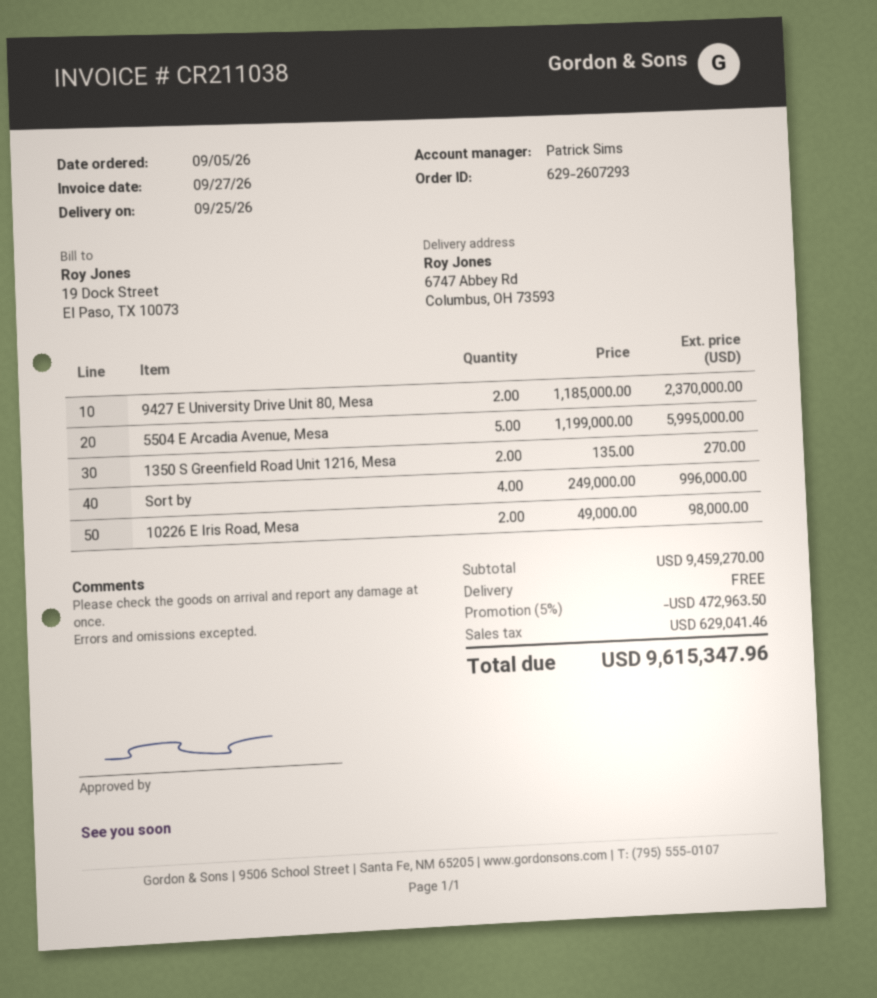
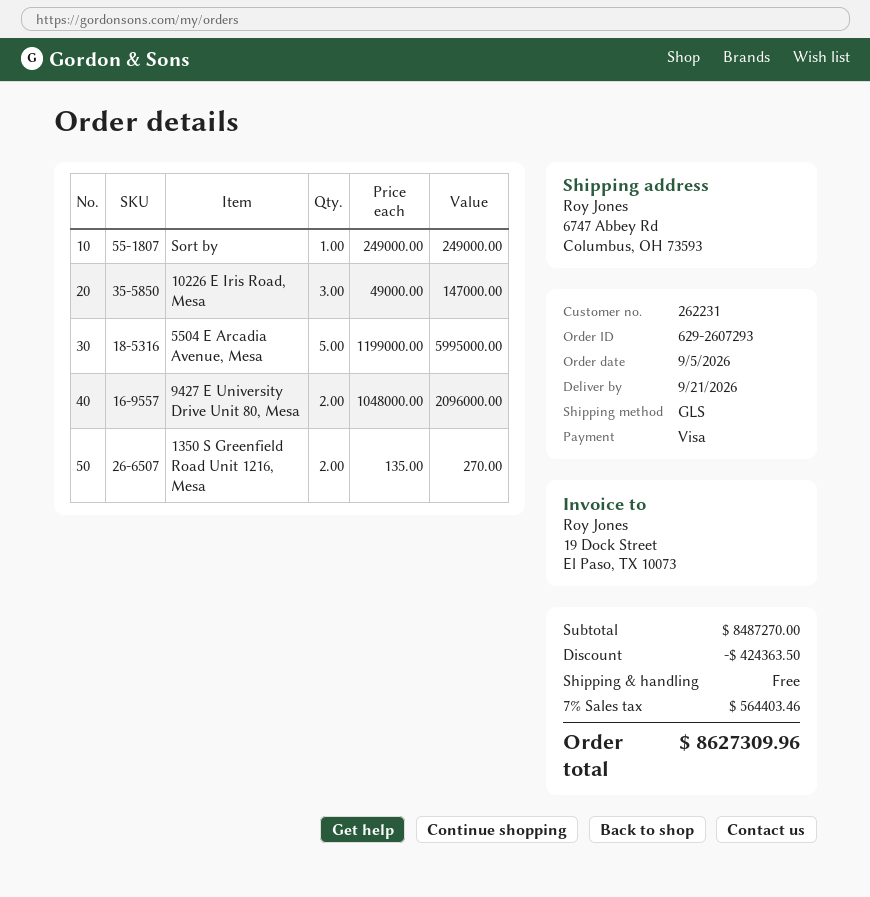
delivery date: 2026-09-25 -> 2026-09-21
9427 E University Drive Unit 80, Mesa: 2 x 1185000.00 = 2370000.00 -> 2 x 1048000.00 = 2096000.00
Sort by: 4 x 249000.00 = 996000.00 -> 1 x 249000.00 = 249000.00
10226 E Iris Road, Mesa: 2 x 49000.00 = 98000.00 -> 3 x 49000.00 = 147000.00
subtotal: 9459270.00 -> 8487270.00
discount: 472963.50 -> 424363.50
tax: 629041.46 -> 564403.46
total: 9615347.96 -> 8627309.96

